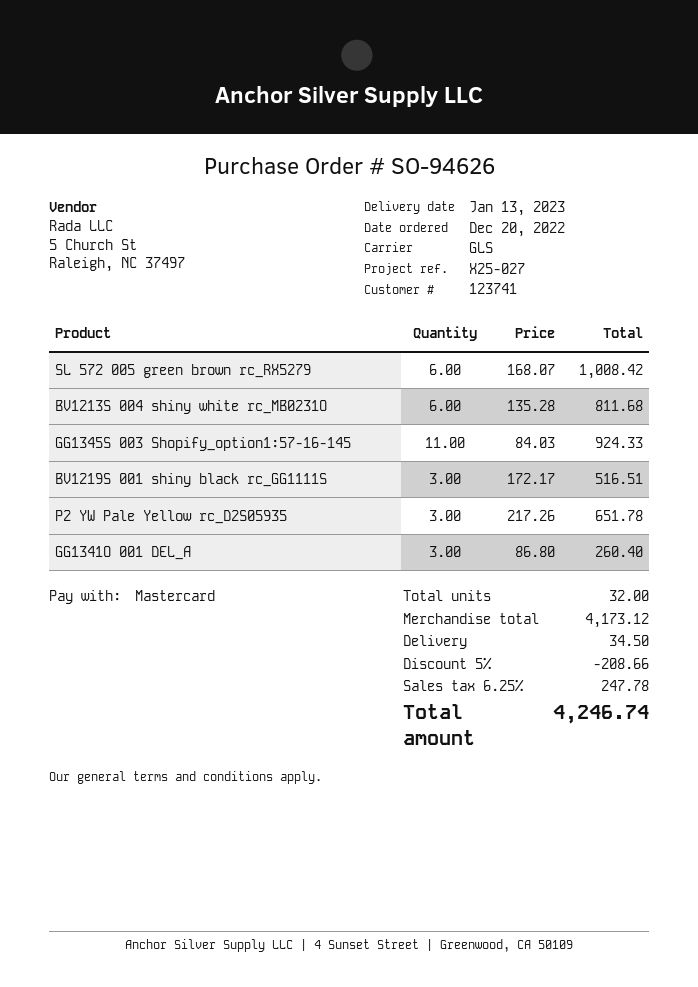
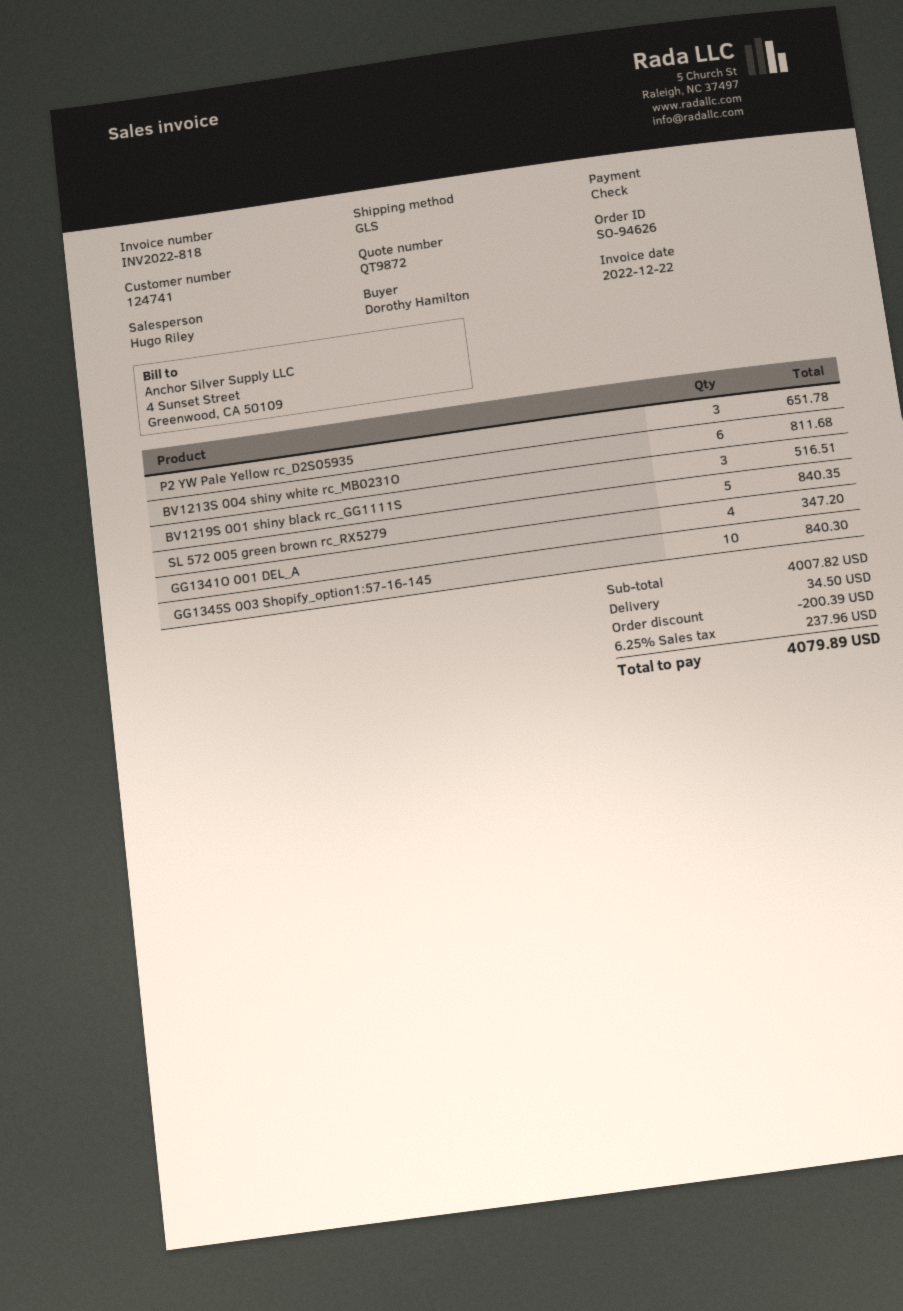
customer number: 123741 -> 124741
payment method: Mastercard -> cheque
SL 572 005 green brown rc_RX5279: 6 for 1008.42 -> 5 for 840.35
GG1345S 003 Shopify_option1:57-16-145: 11 for 924.33 -> 10 for 840.30
GG1341O 001 DEL_A: 3 for 260.40 -> 4 for 347.20
subtotal: 4173.12 -> 4007.82
discount: 208.66 -> 200.39
tax: 6.25% = 247.78 -> 6.25% = 237.96
total: 4246.74 -> 4079.89

